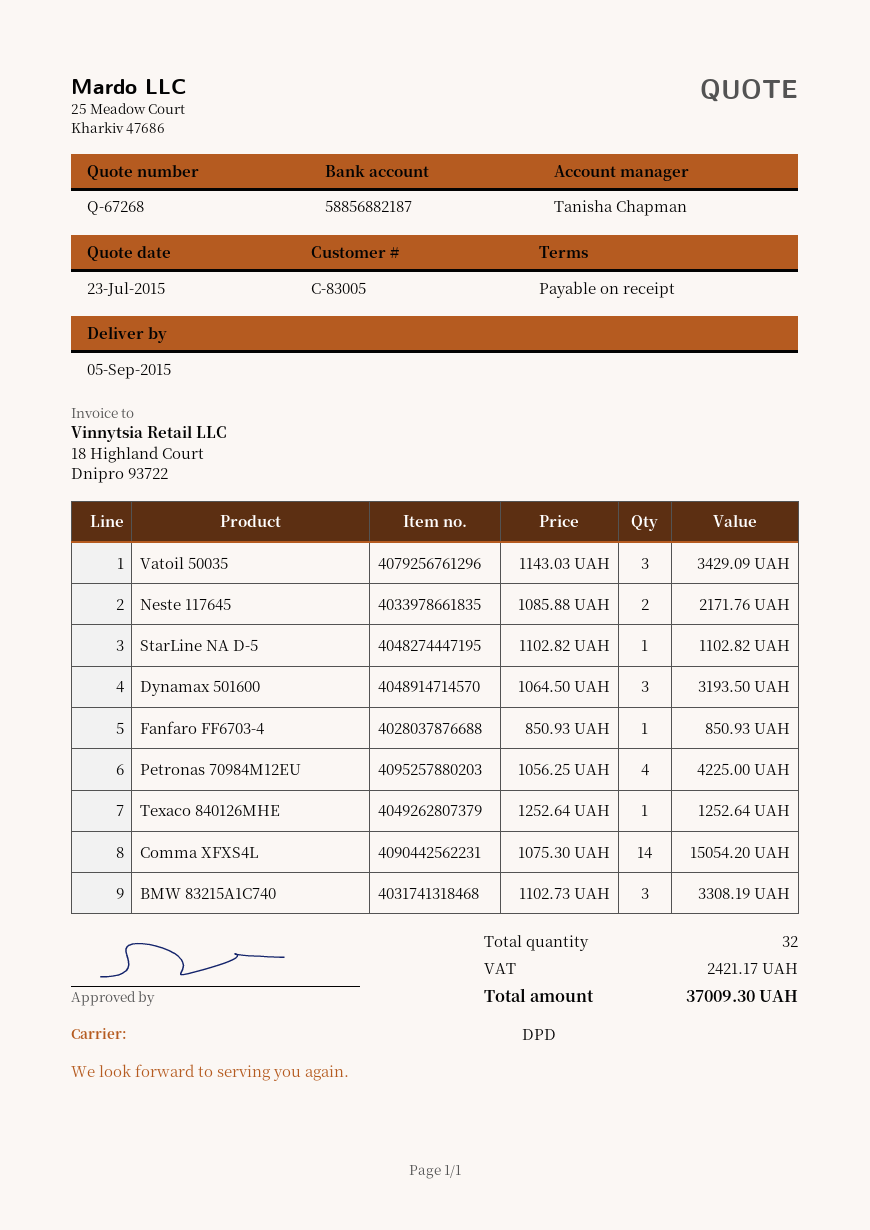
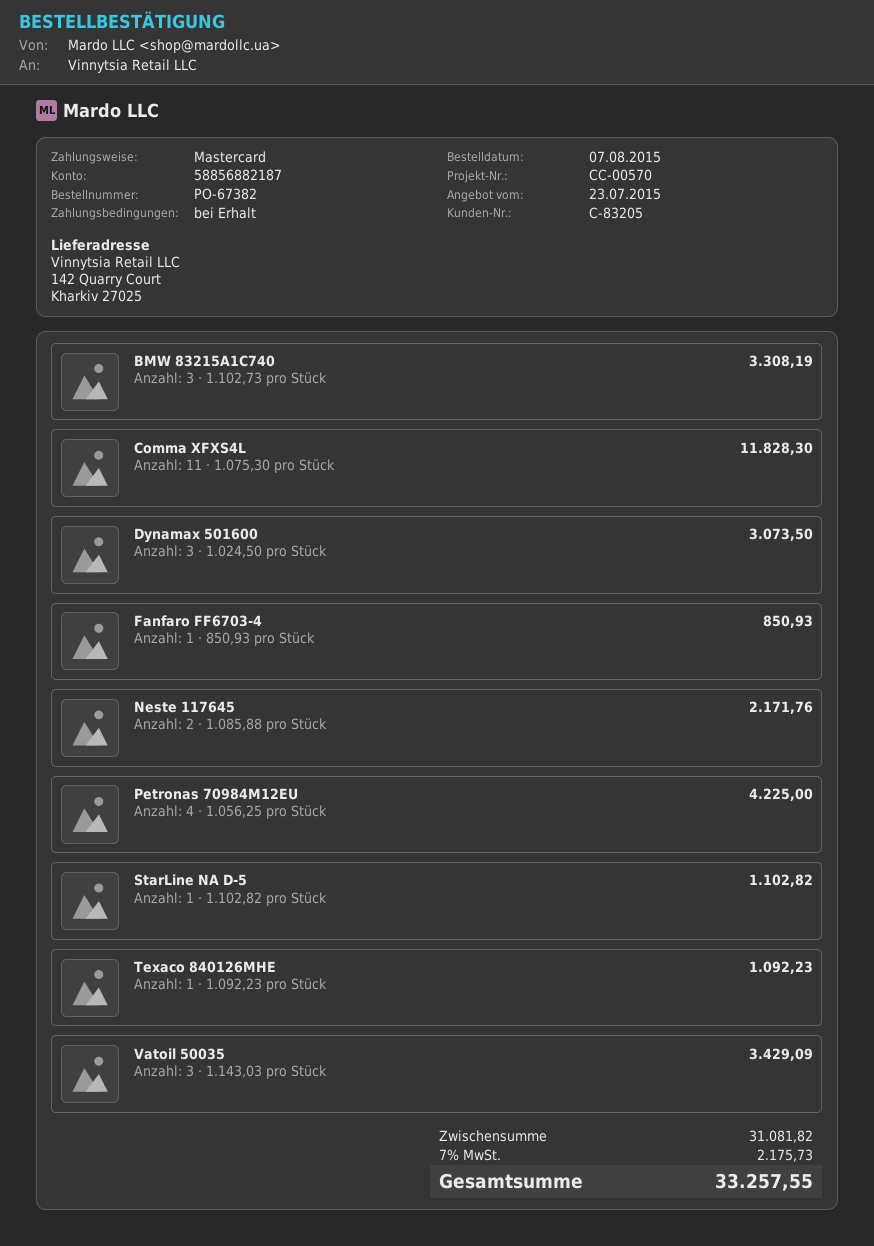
customer number: C-83005 -> C-83205
Dynamax 501600: 3 x 1064.50 = 3193.50 -> 3 x 1024.50 = 3073.50
Texaco 840126MHE: 1 x 1252.64 = 1252.64 -> 1 x 1092.23 = 1092.23
Comma XFXS4L: 14 x 1075.30 = 15054.20 -> 11 x 1075.30 = 11828.30
tax: 2421.17 -> 2175.73
total: 37009.30 -> 33257.55

